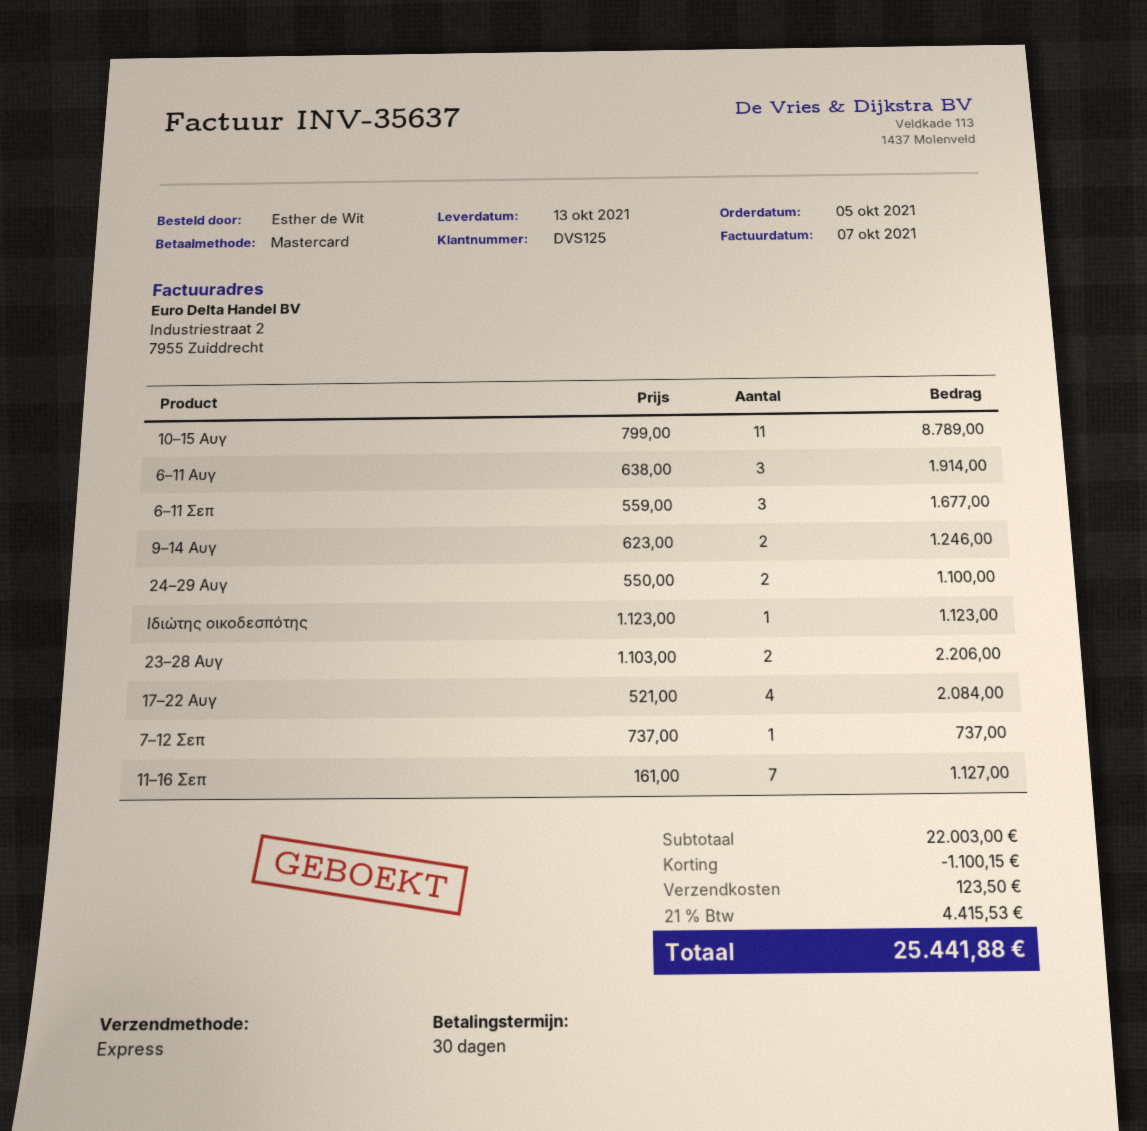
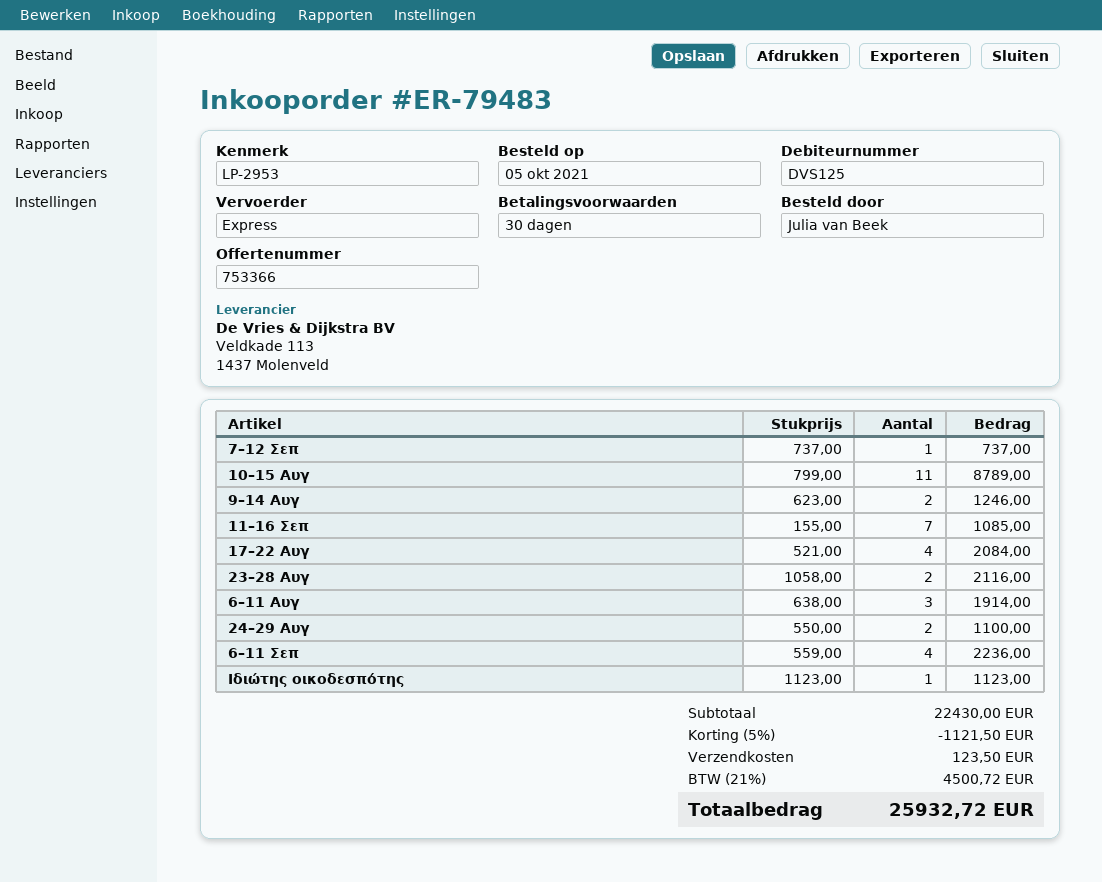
ordered by: Esther de Wit -> Julia van Beek
6–11 Σεπ: 3 x 559.00 = 1677.00 -> 4 x 559.00 = 2236.00
23–28 Αυγ: 2 x 1103.00 = 2206.00 -> 2 x 1058.00 = 2116.00
11–16 Σεπ: 7 x 161.00 = 1127.00 -> 7 x 155.00 = 1085.00
subtotal: 22003.00 -> 22430.00
discount: 1100.15 -> 1121.50
tax: 21% = 4415.53 -> 21% = 4500.72
total: 25441.88 -> 25932.72

